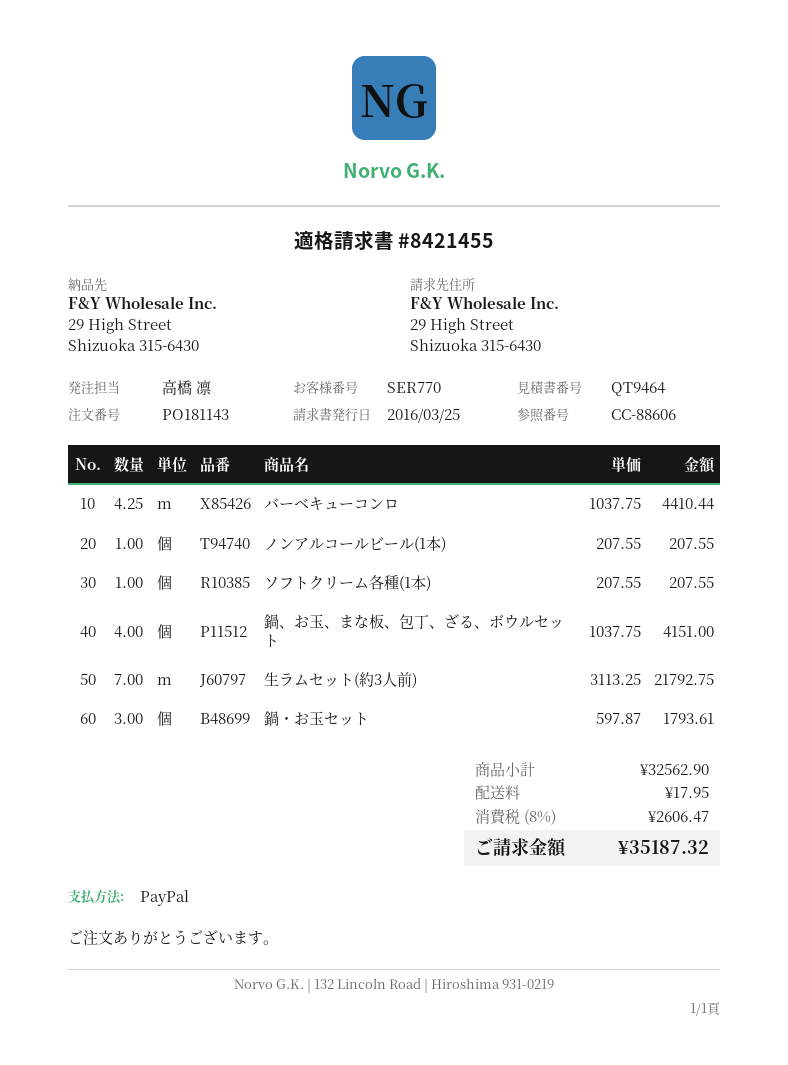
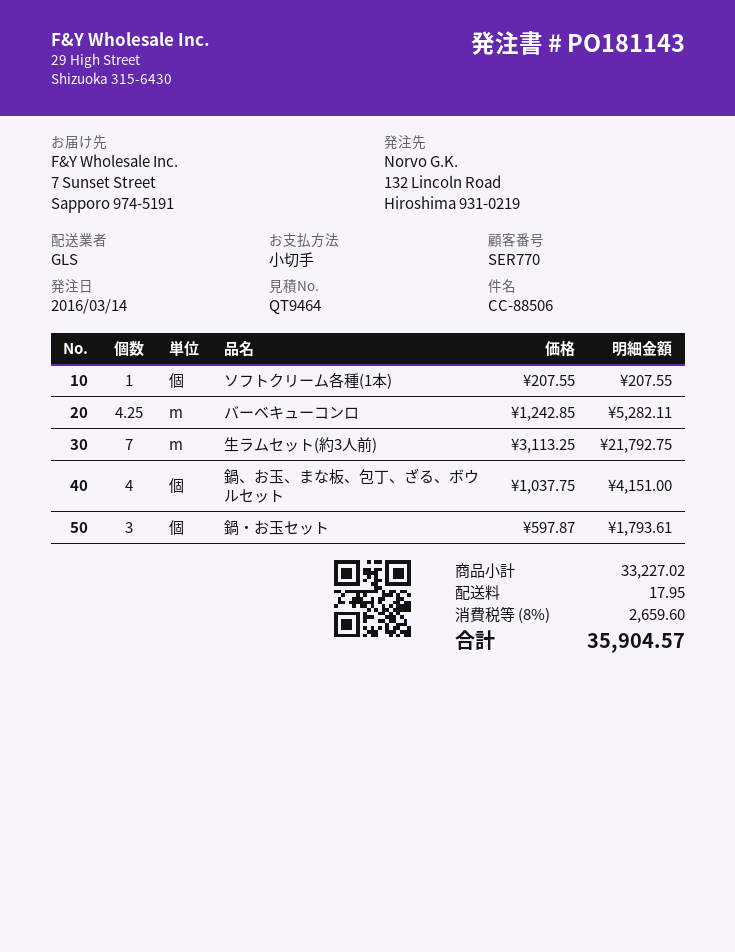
reference: CC-88606 -> CC-88506
payment method: PayPal -> cheque
ship to: 29 High Street, Shizuoka 315-6430 -> 7 Sunset Street, Sapporo 974-5191
バーベキューコンロ: 4.25 x 1037.75 = 4410.44 -> 4.25 x 1242.85 = 5282.11
ノンアルコールビール(1本): 1 x 207.55 = 207.55 -> none
subtotal: 32562.90 -> 33227.02
tax: 8% = 2606.47 -> 8% = 2659.60
total: 35187.32 -> 35904.57

